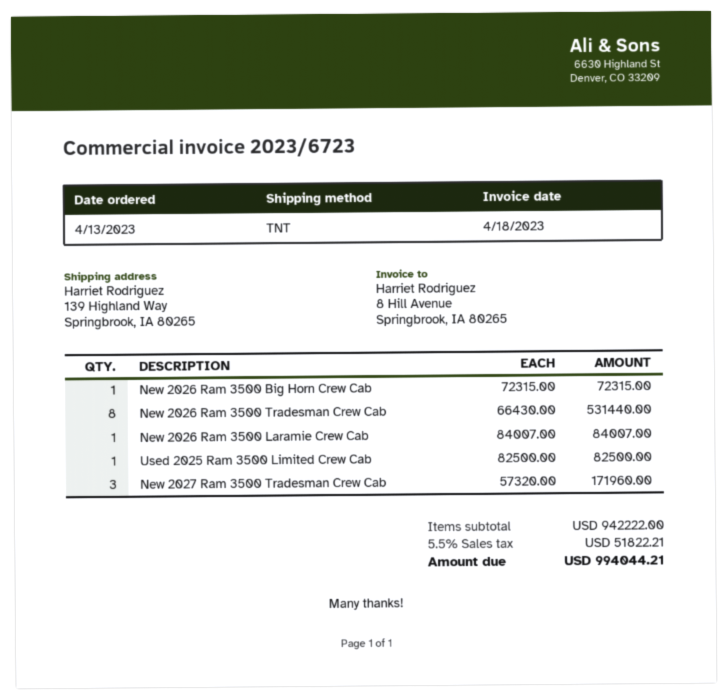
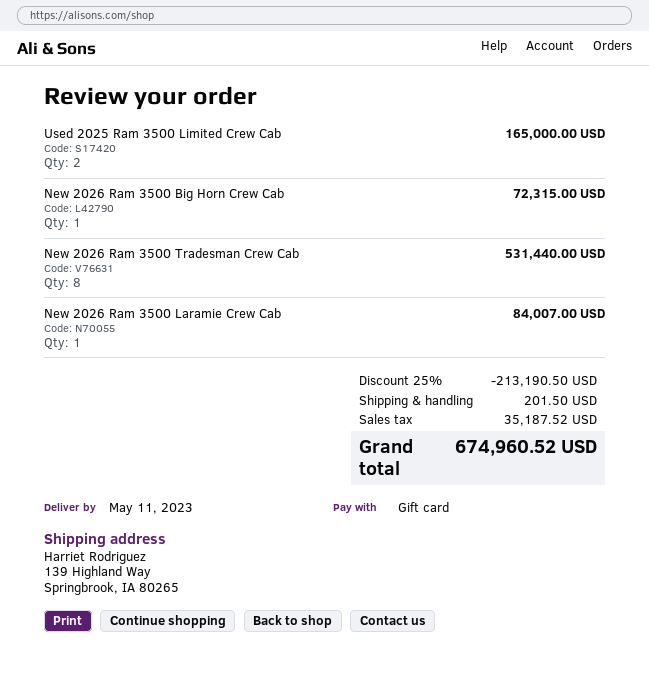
Used 2025 Ram 3500 Limited Crew Cab: 1 for 82500.00 -> 2 for 165000.00
New 2027 Ram 3500 Tradesman Crew Cab: 3 for 171960.00 -> none
discount: none -> 25% = 213190.50
shipping: none -> 201.50
tax: 51822.21 -> 35187.52
total: 994044.21 -> 674960.52

